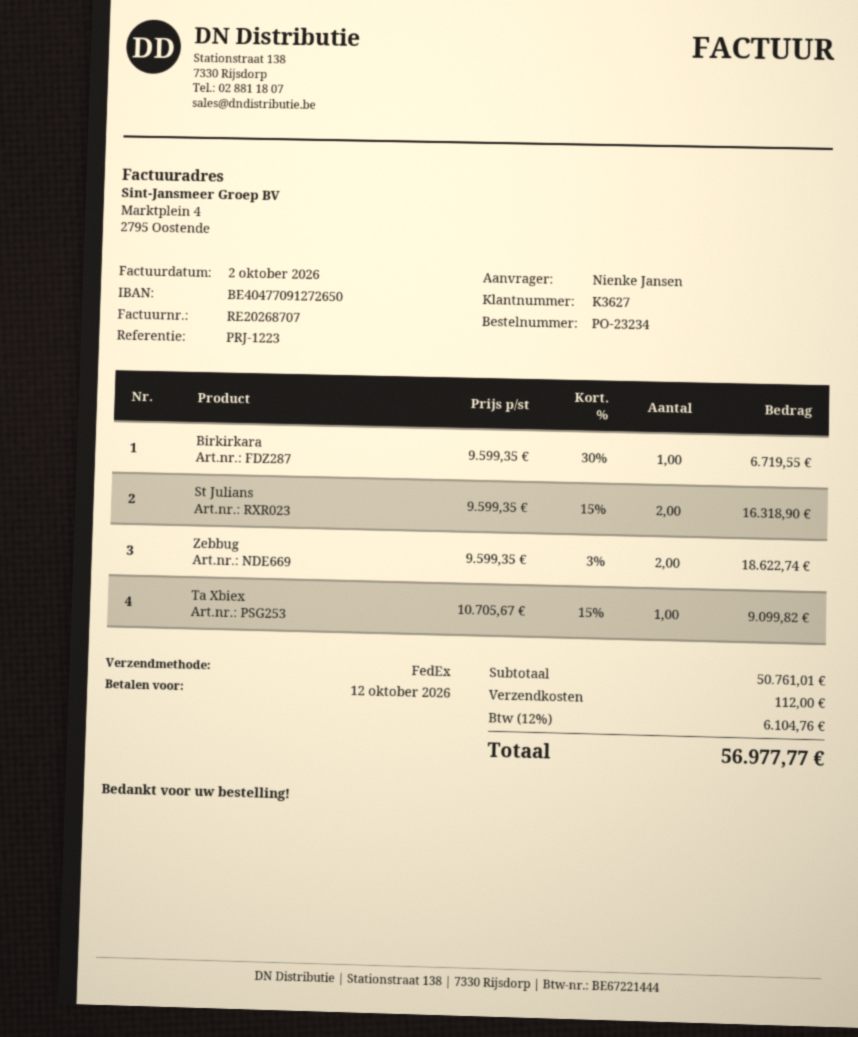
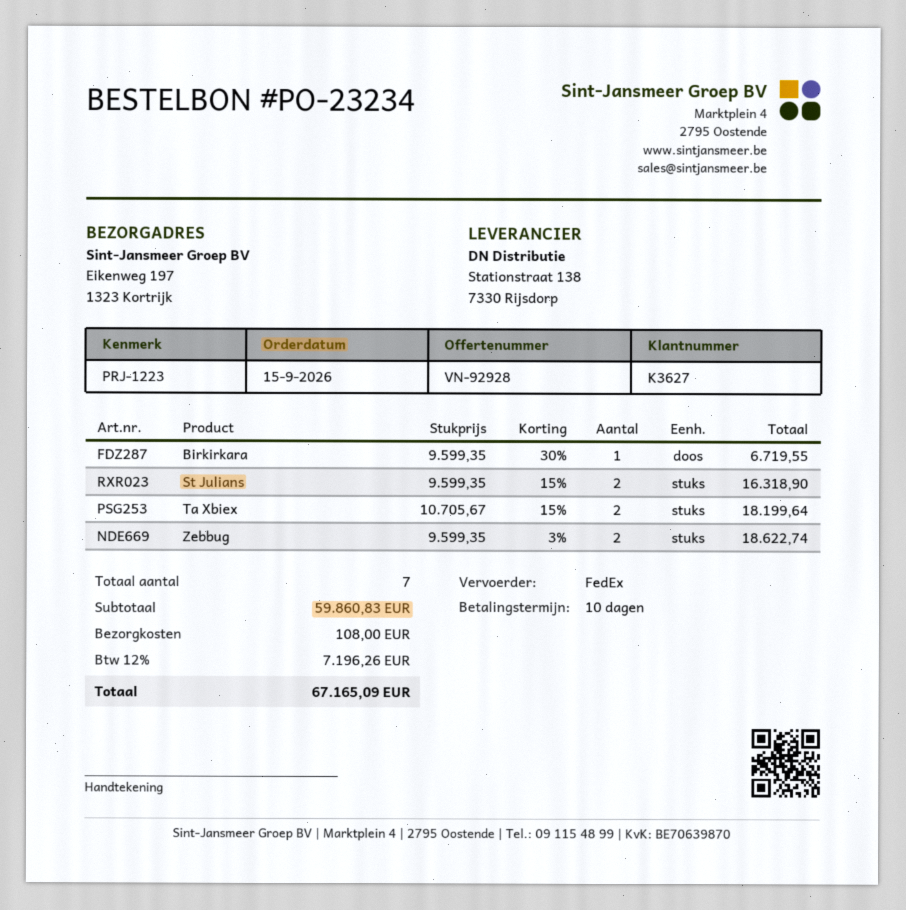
Ta Xbiex: 1 x 10705.67 - 15% = 9099.82 -> 2 x 10705.67 - 15% = 18199.64
subtotal: 50761.01 -> 59860.83
shipping: 112.00 -> 108.00
tax: 12% = 6104.76 -> 12% = 7196.26
total: 56977.77 -> 67165.09

